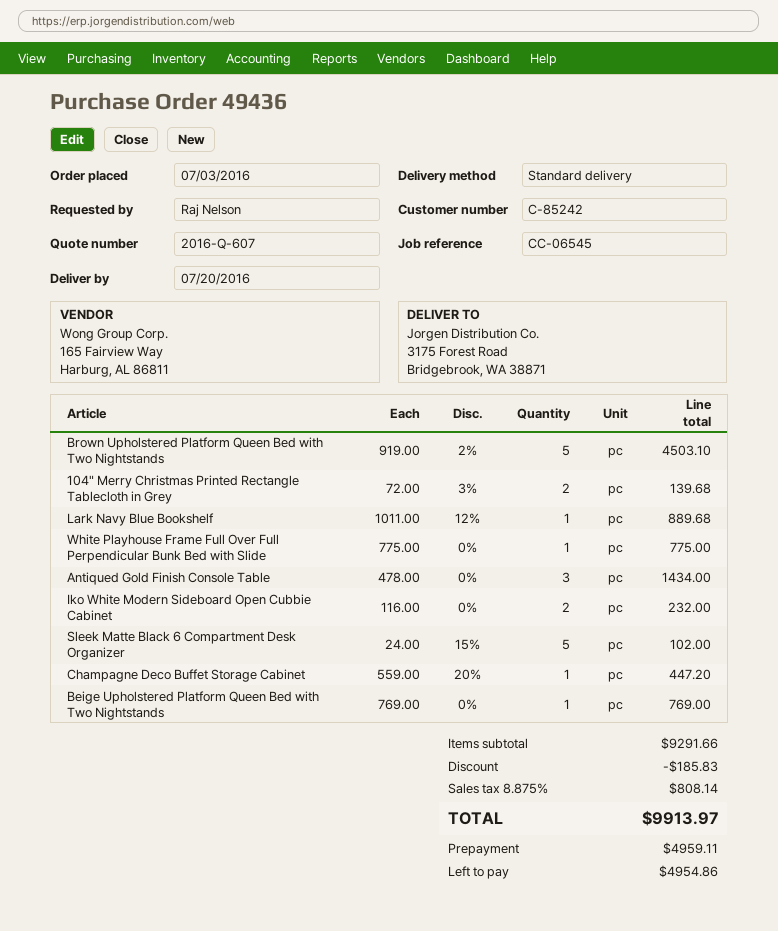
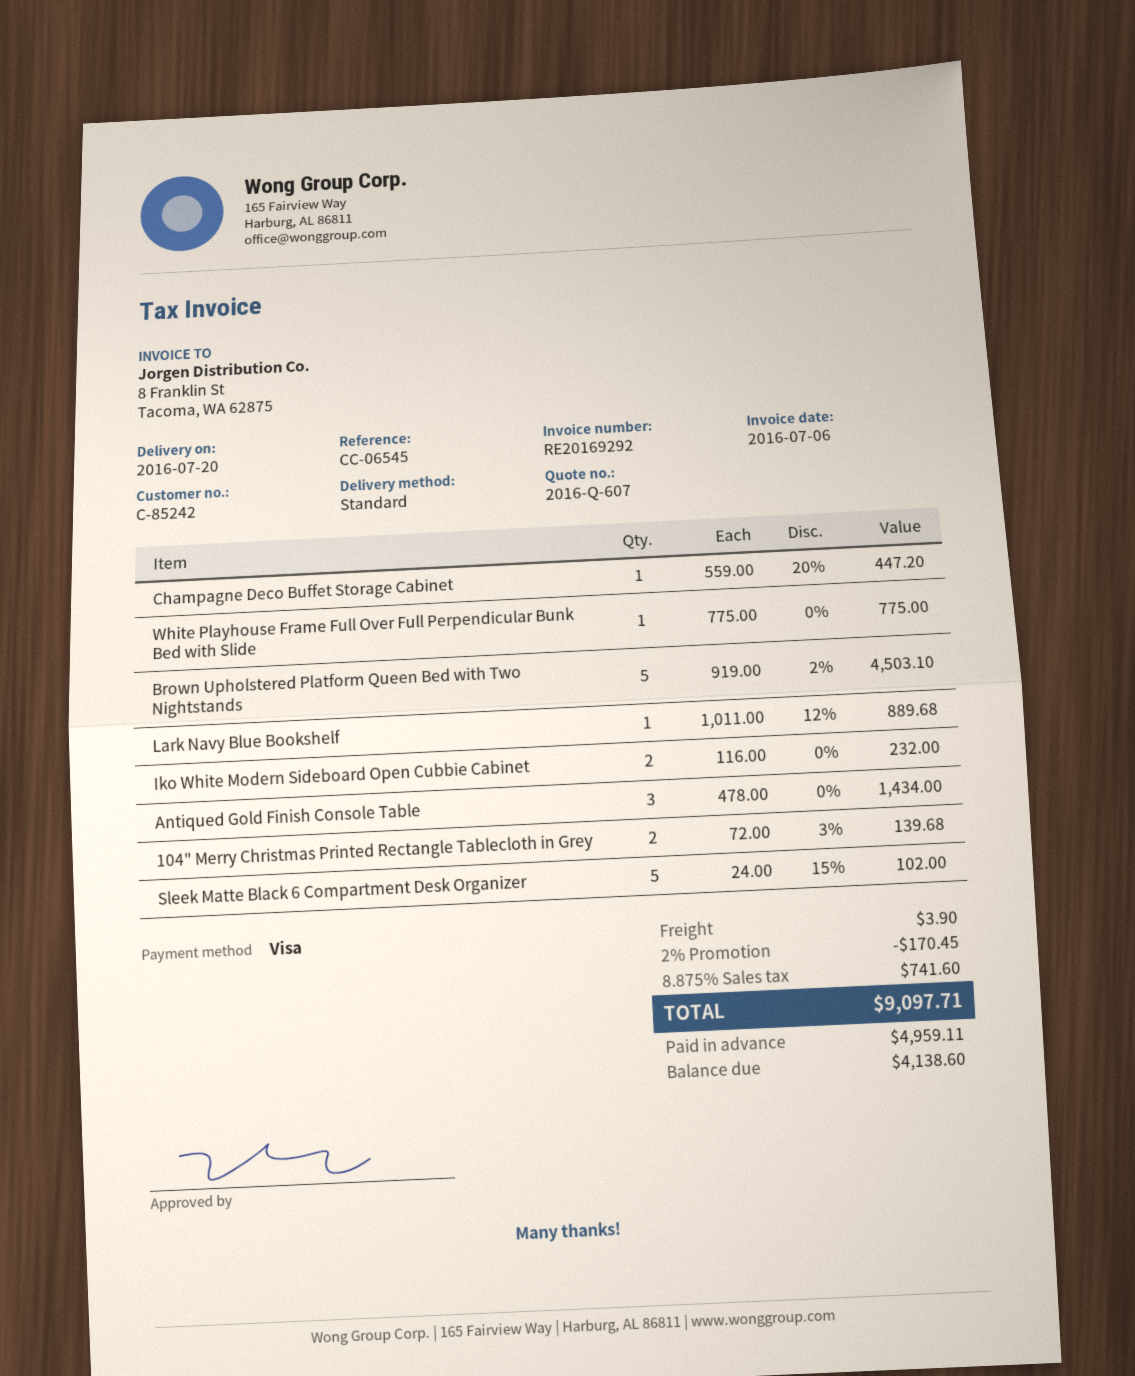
Beige Upholstered Platform Queen Bed with Two Nightstands: 1 x 769.00 = 769.00 -> none
discount: 185.83 -> 170.45
shipping: none -> 3.90
tax: 8.875% = 808.14 -> 8.875% = 741.60
total: 9913.97 -> 9097.71
balance: 4954.86 -> 4138.60

